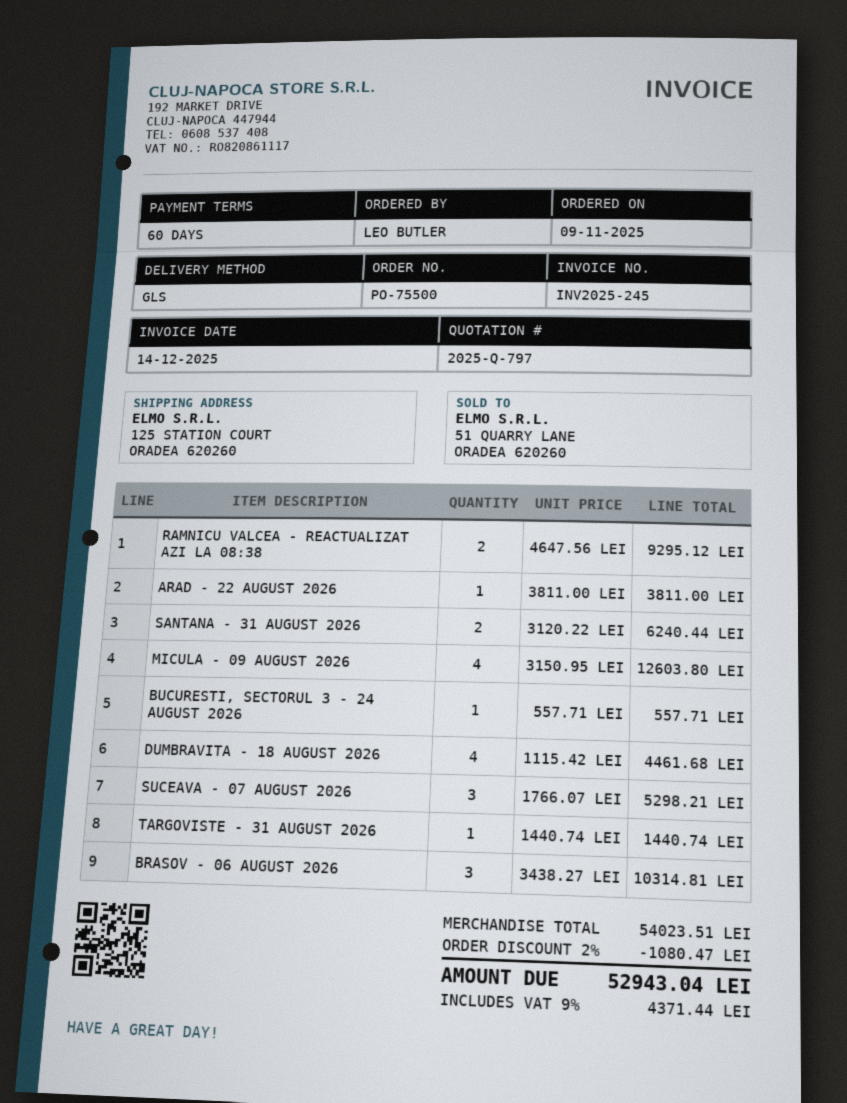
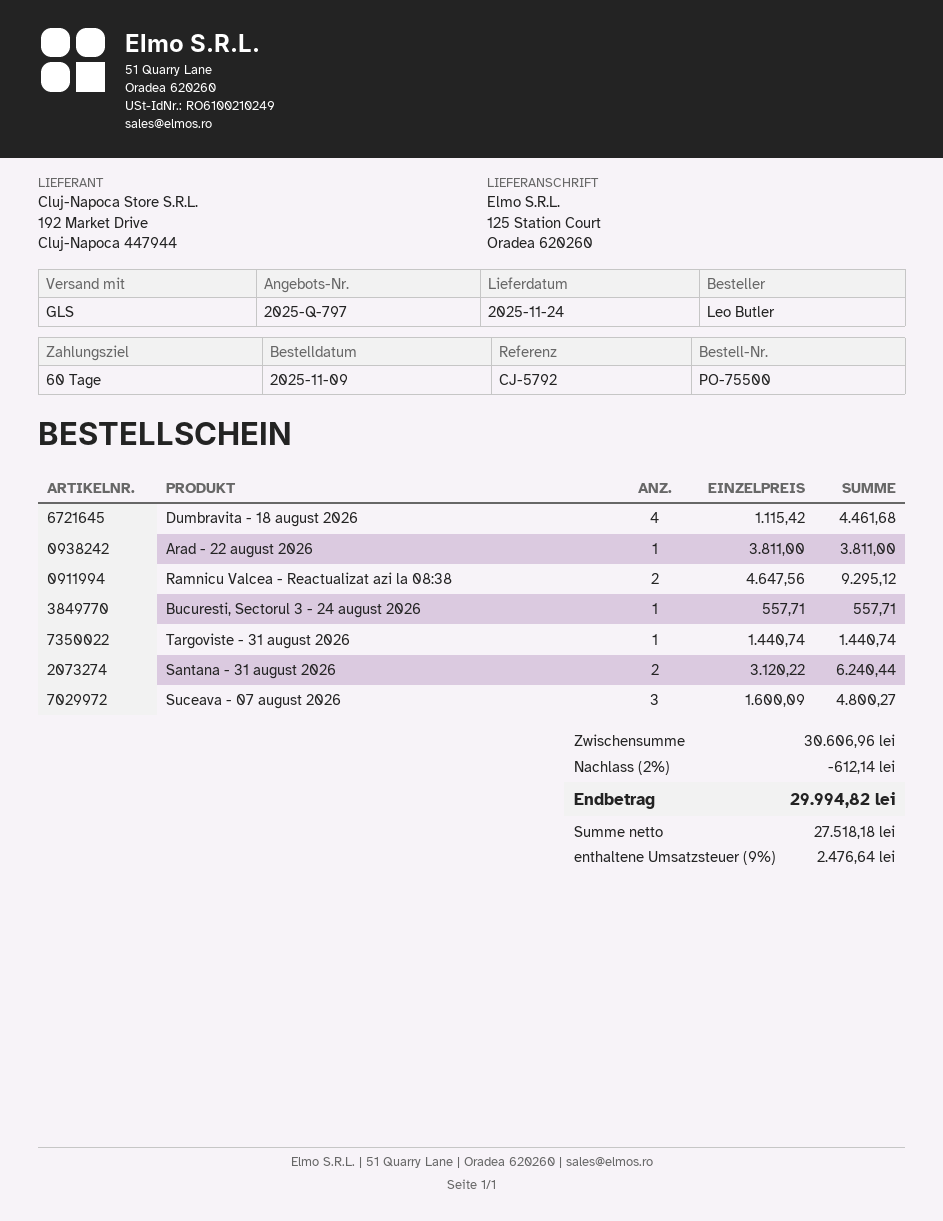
MICULA - 09 AUGUST 2026: 4 x 3150.95 = 12603.80 -> none
SUCEAVA - 07 AUGUST 2026: 3 x 1766.07 = 5298.21 -> 3 x 1600.09 = 4800.27
BRASOV - 06 AUGUST 2026: 3 x 3438.27 = 10314.81 -> none
subtotal: 54023.51 -> 30606.96
discount: 2% = 1080.47 -> 2% = 612.14
tax: 9% = 4371.44 -> 9% = 2476.64
total: 52943.04 -> 29994.82

